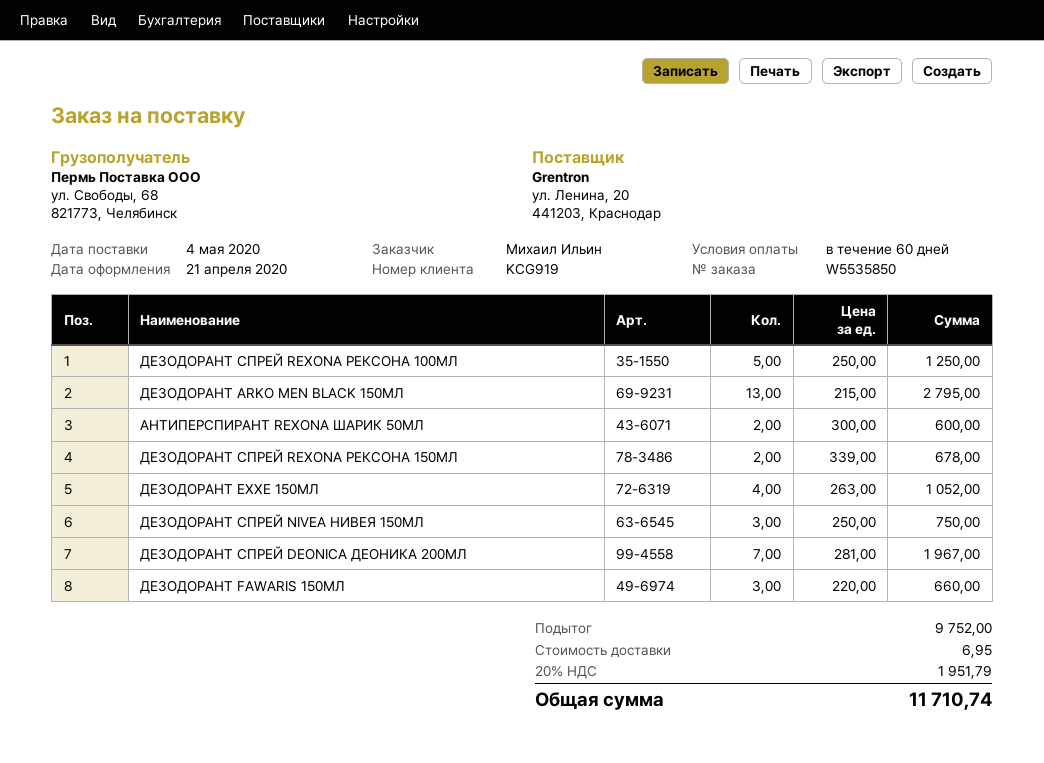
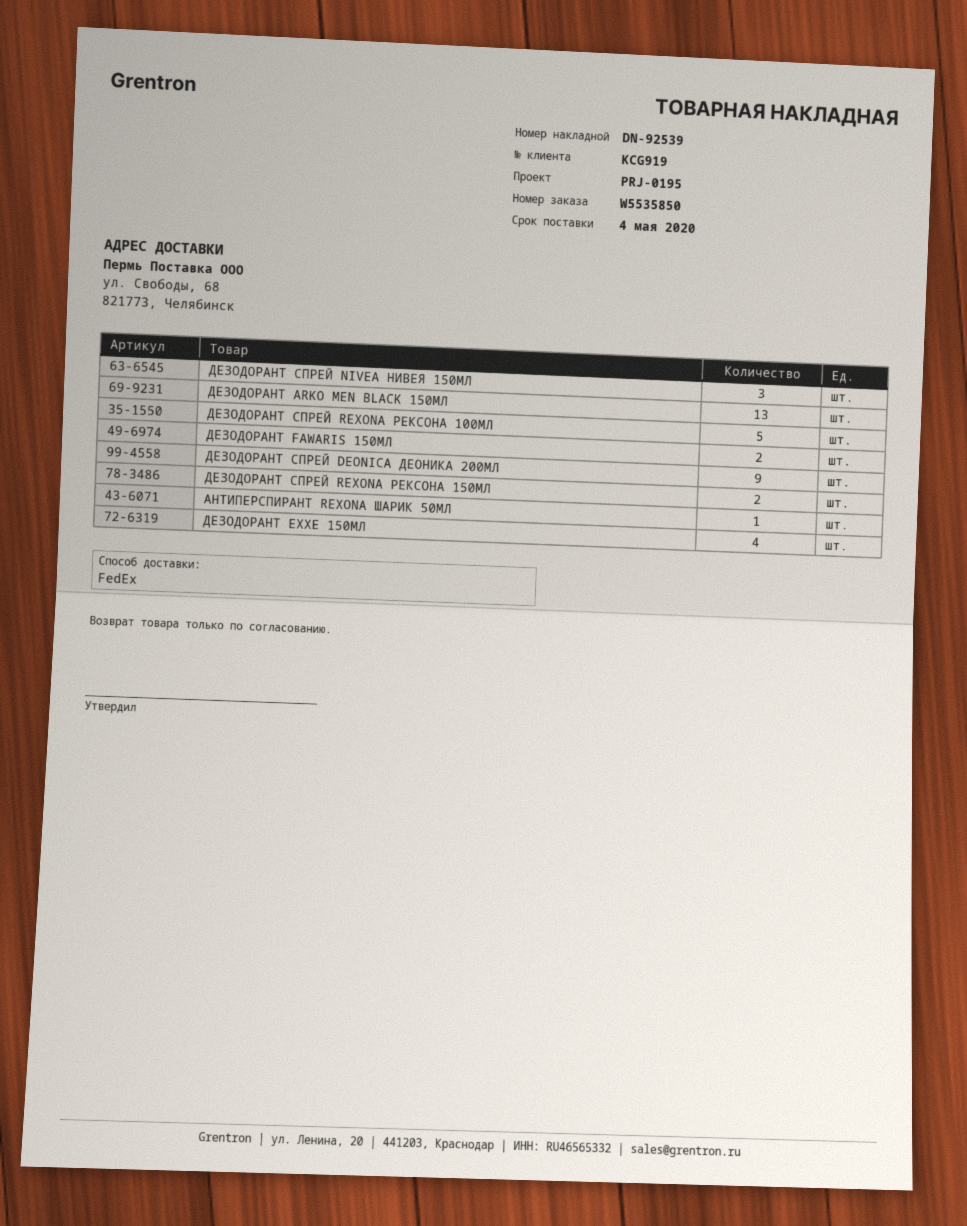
АНТИПЕРСПИРАНТ REXONA ШАРИК 50МЛ: 2 -> 1
ДЕЗОДОРАНТ СПРЕЙ DEONICA ДЕОНИКА 200МЛ: 7 -> 9
ДЕЗОДОРАНТ FAWARIS 150МЛ: 3 -> 2

